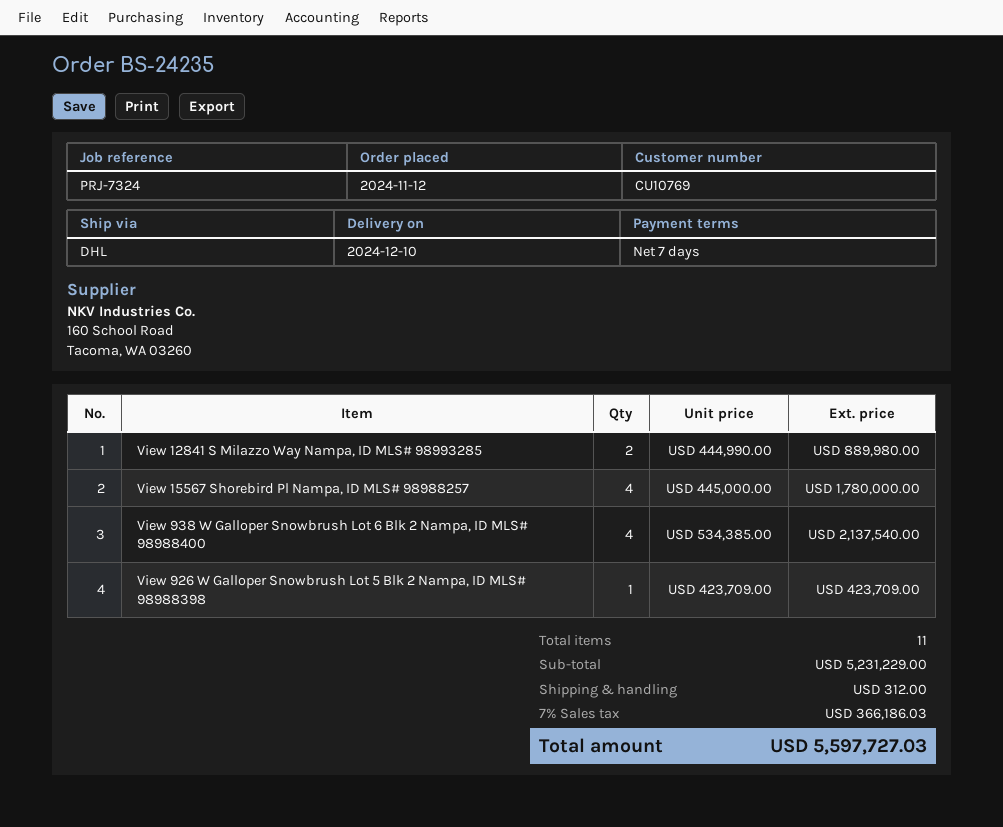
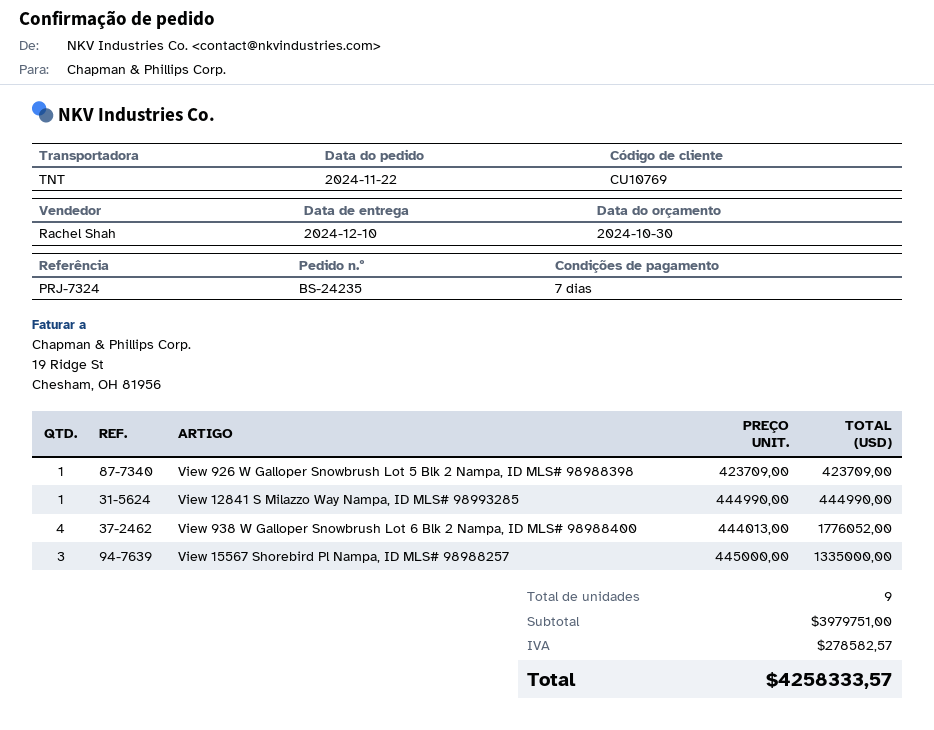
order date: 2024-11-12 -> 2024-11-22
shipping method: DHL -> TNT
View 12841 S Milazzo Way Nampa, ID MLS# 98993285: 2 x 444990.00 = 889980.00 -> 1 x 444990.00 = 444990.00
View 15567 Shorebird Pl Nampa, ID MLS# 98988257: 4 x 445000.00 = 1780000.00 -> 3 x 445000.00 = 1335000.00
View 938 W Galloper Snowbrush Lot 6 Blk 2 Nampa, ID MLS# 98988400: 4 x 534385.00 = 2137540.00 -> 4 x 444013.00 = 1776052.00
total quantity: 11 -> 9
subtotal: 5231229.00 -> 3979751.00
shipping: 312.00 -> none
tax: 366186.03 -> 278582.57
total: 5597727.03 -> 4258333.57

